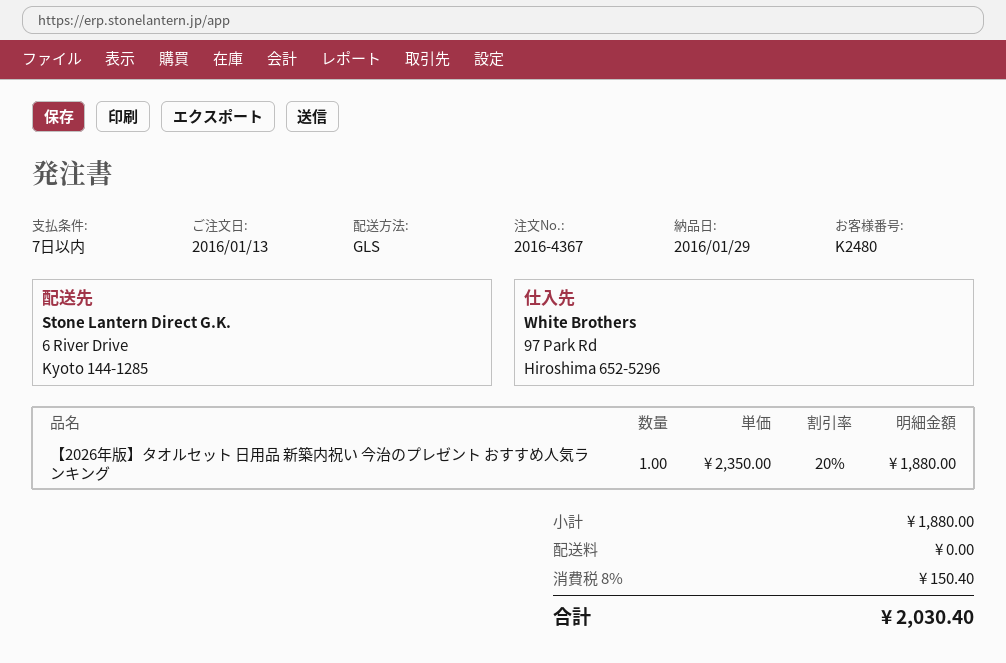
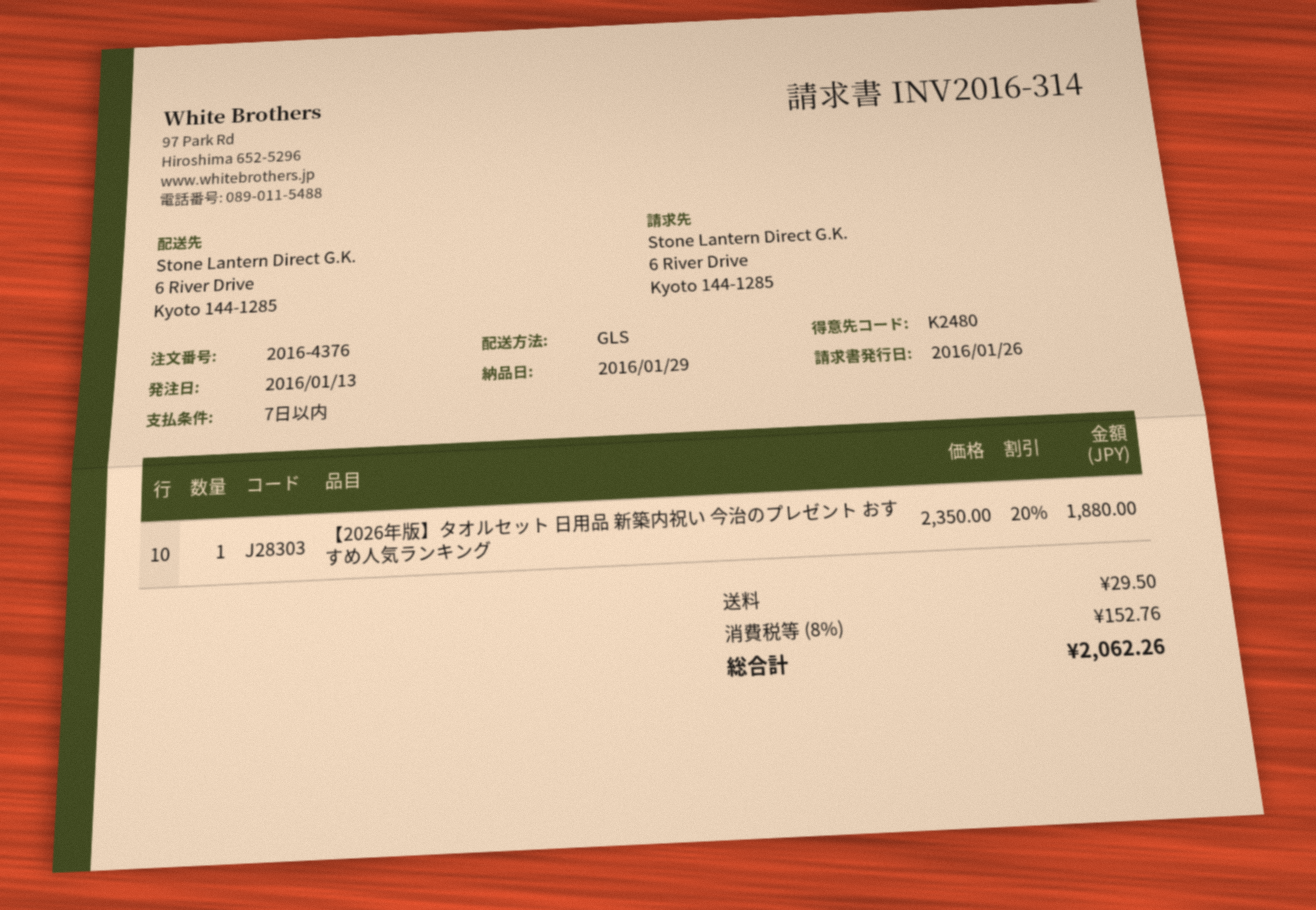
order number: 2016-4367 -> 2016-4376
shipping: 0.00 -> 29.50
tax: 8% = 150.40 -> 8% = 152.76
total: 2030.40 -> 2062.26

